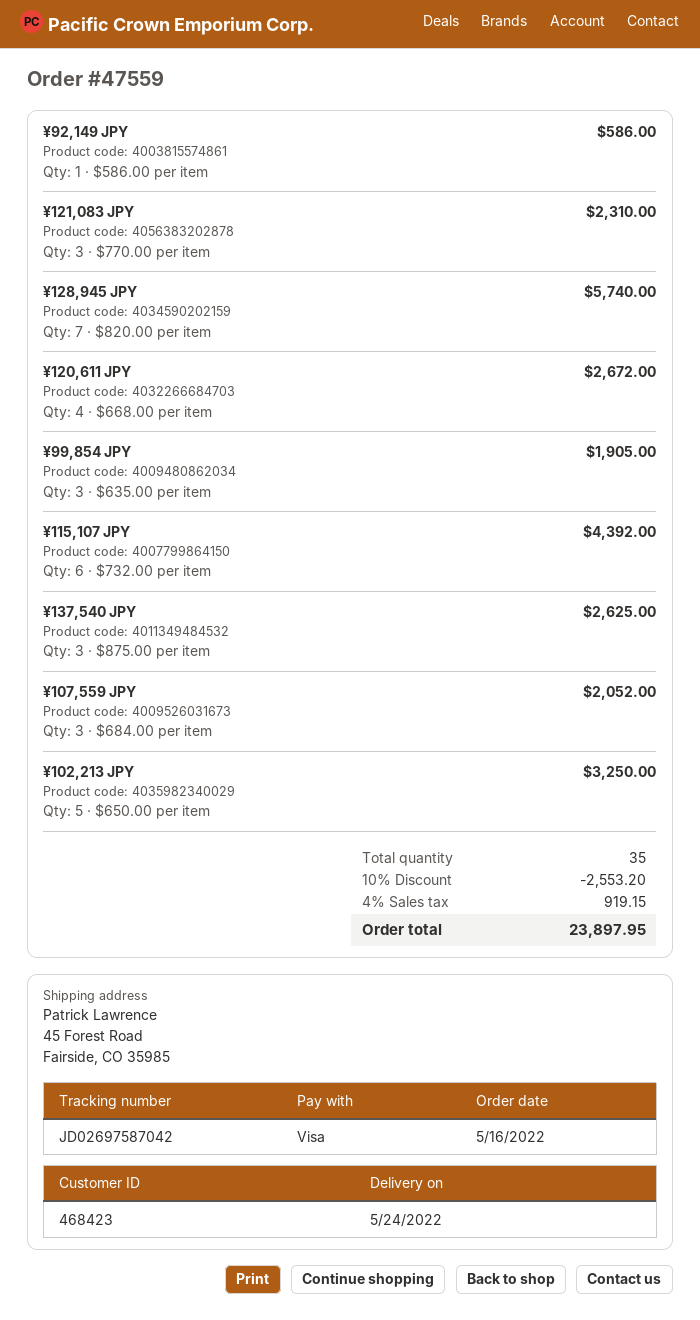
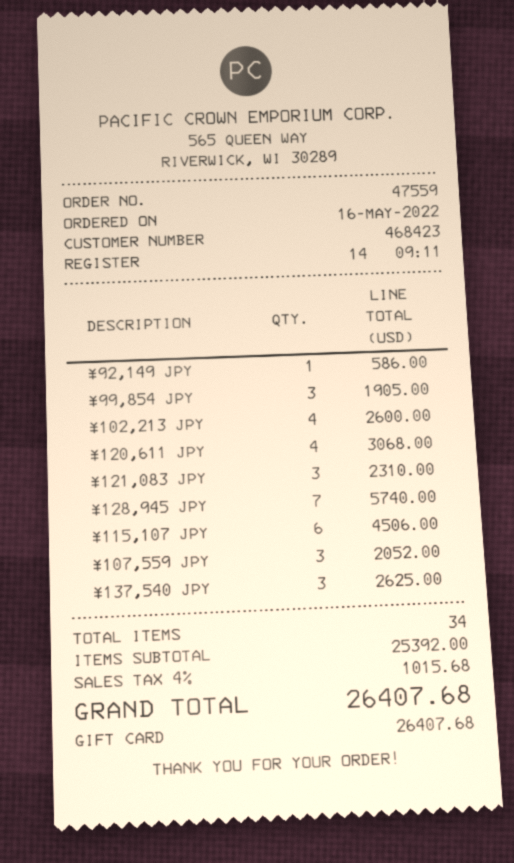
payment method: Visa -> gift card
¥120,611 JPY: 4 for 2672.00 -> 4 for 3068.00
¥115,107 JPY: 6 for 4392.00 -> 6 for 4506.00
¥102,213 JPY: 5 for 3250.00 -> 4 for 2600.00
total quantity: 35 -> 34
discount: 10% = 2553.20 -> none
tax: 4% = 919.15 -> 4% = 1015.68
total: 23897.95 -> 26407.68

